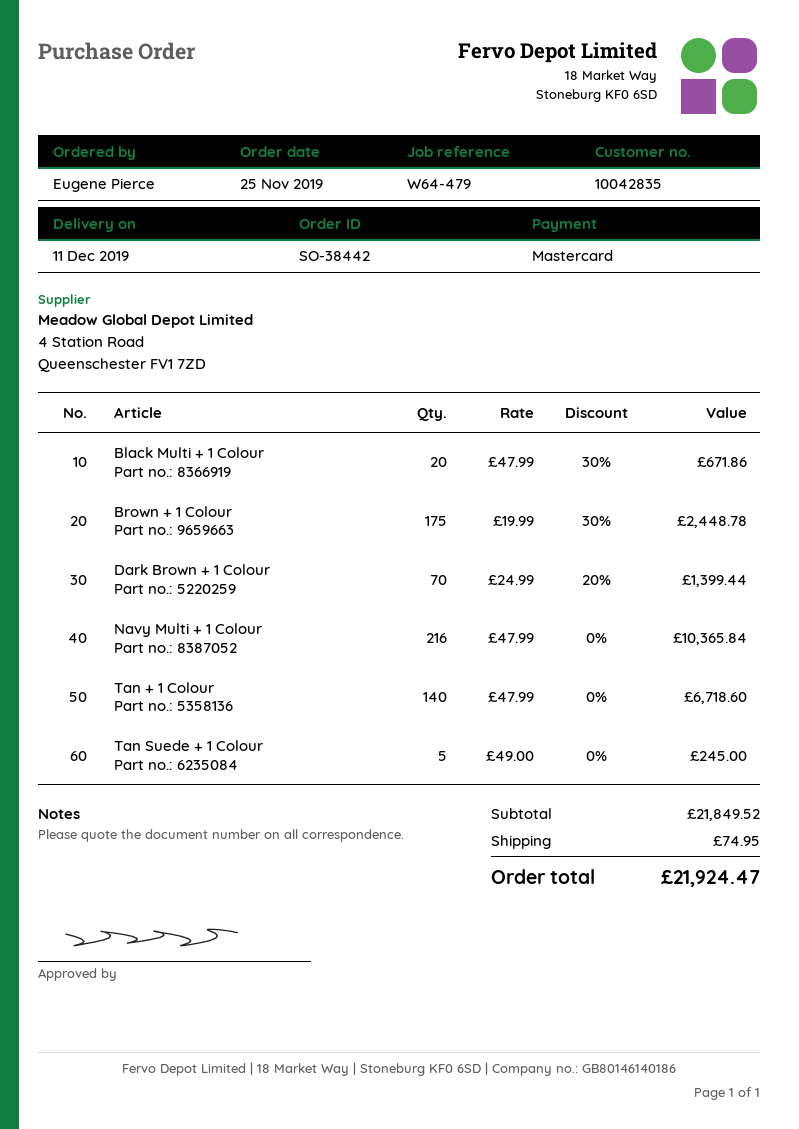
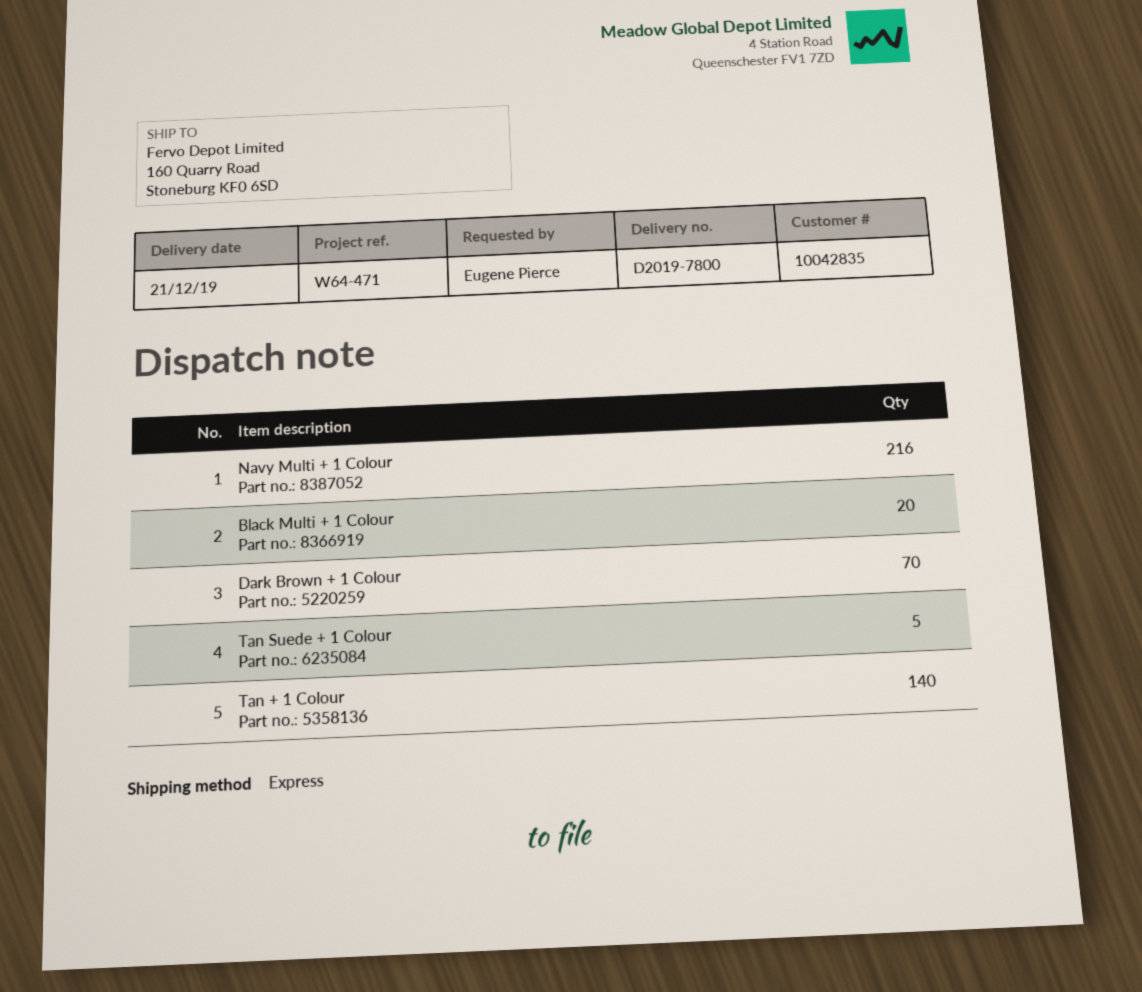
delivery date: 2019-12-11 -> 2019-12-21
reference: W64-479 -> W64-471
Brown + 1 Colour: 175 -> none

